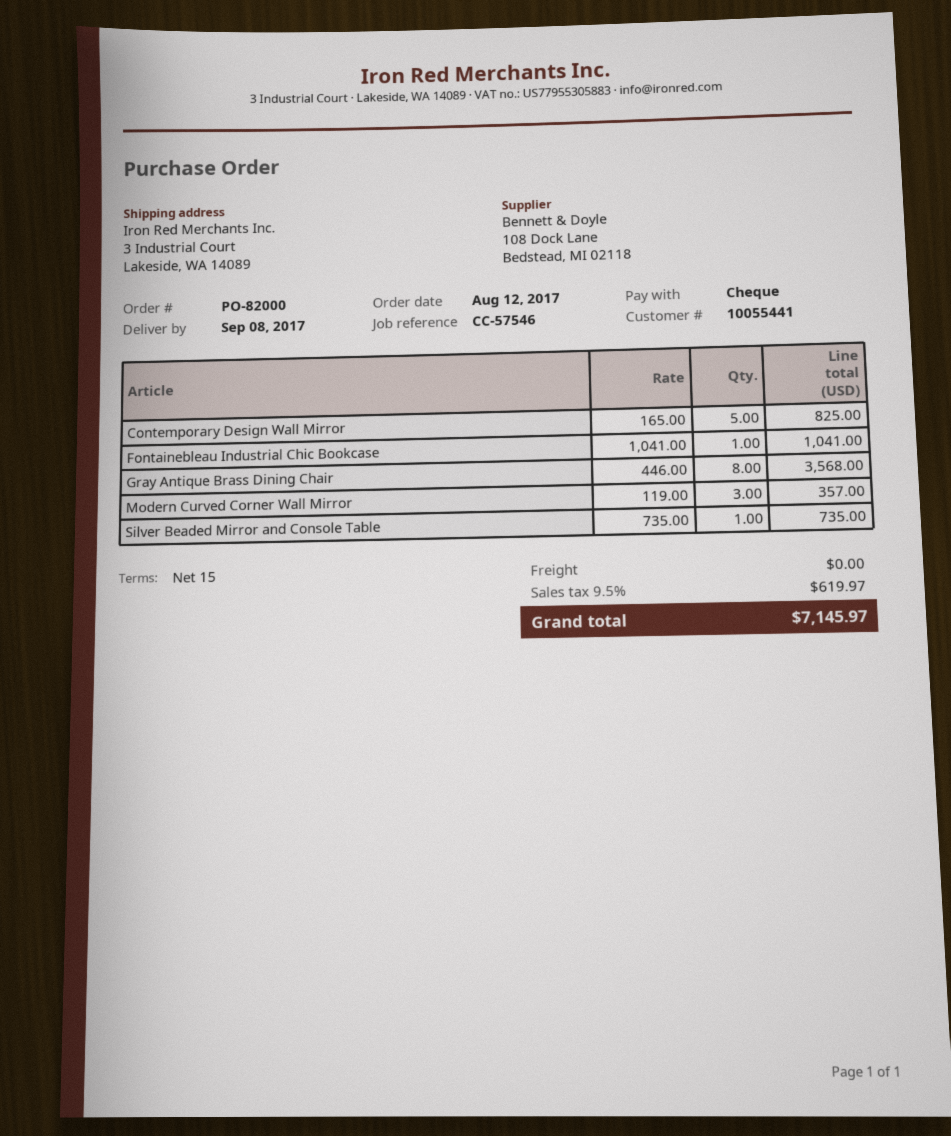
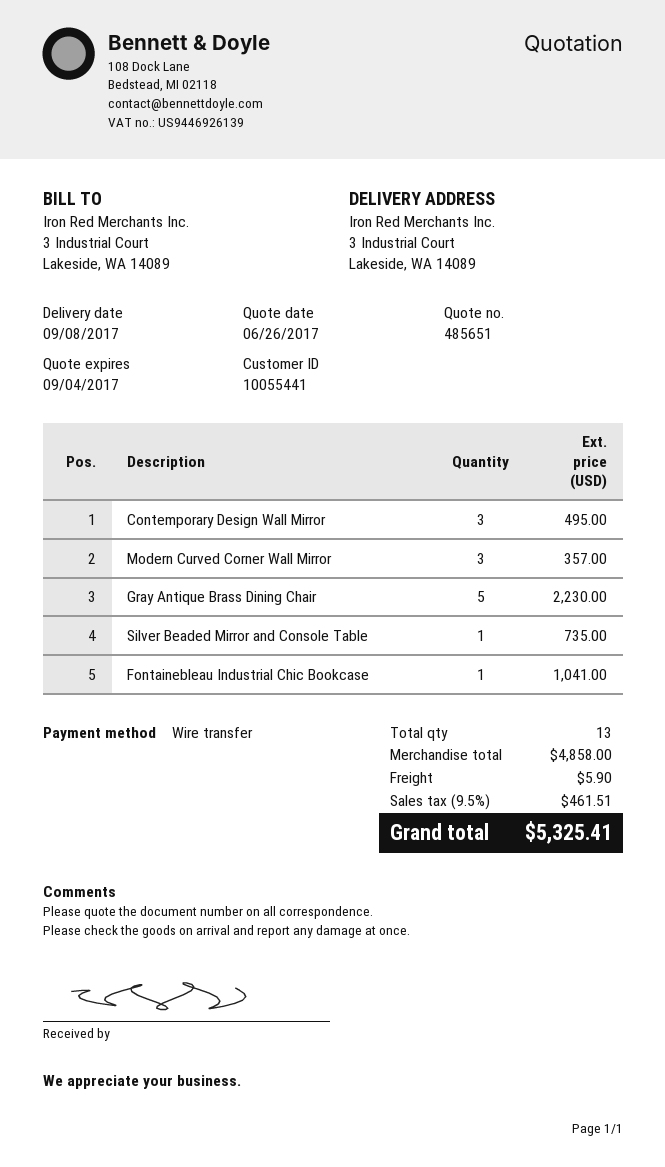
payment method: cheque -> bank transfer
Contemporary Design Wall Mirror: 5 for 825.00 -> 3 for 495.00
Gray Antique Brass Dining Chair: 8 for 3568.00 -> 5 for 2230.00
shipping: 0.00 -> 5.90
tax: 9.5% = 619.97 -> 9.5% = 461.51
total: 7145.97 -> 5325.41

